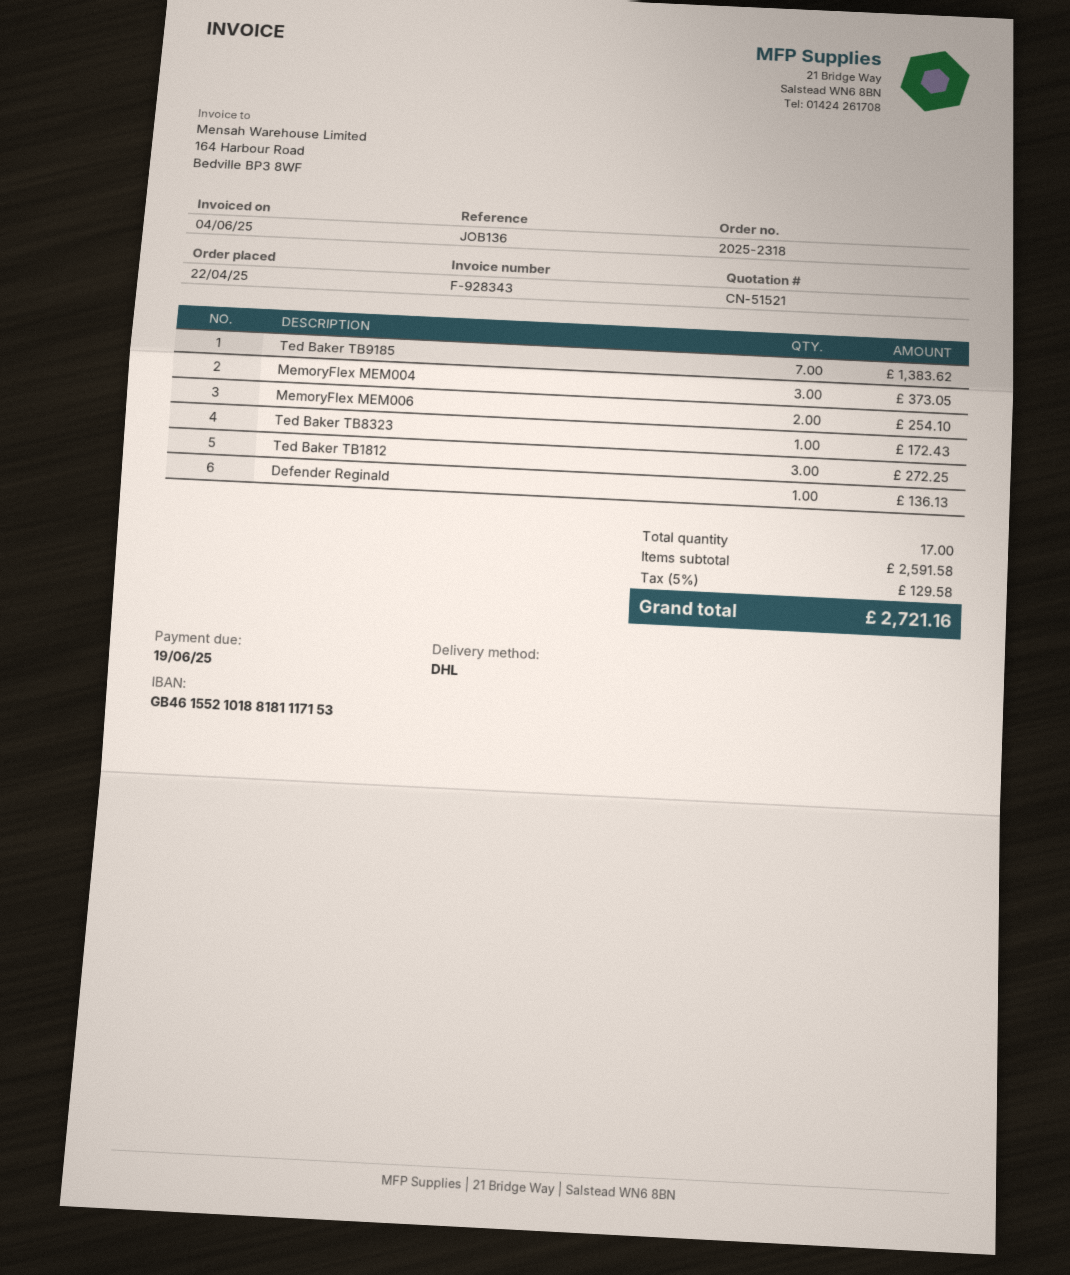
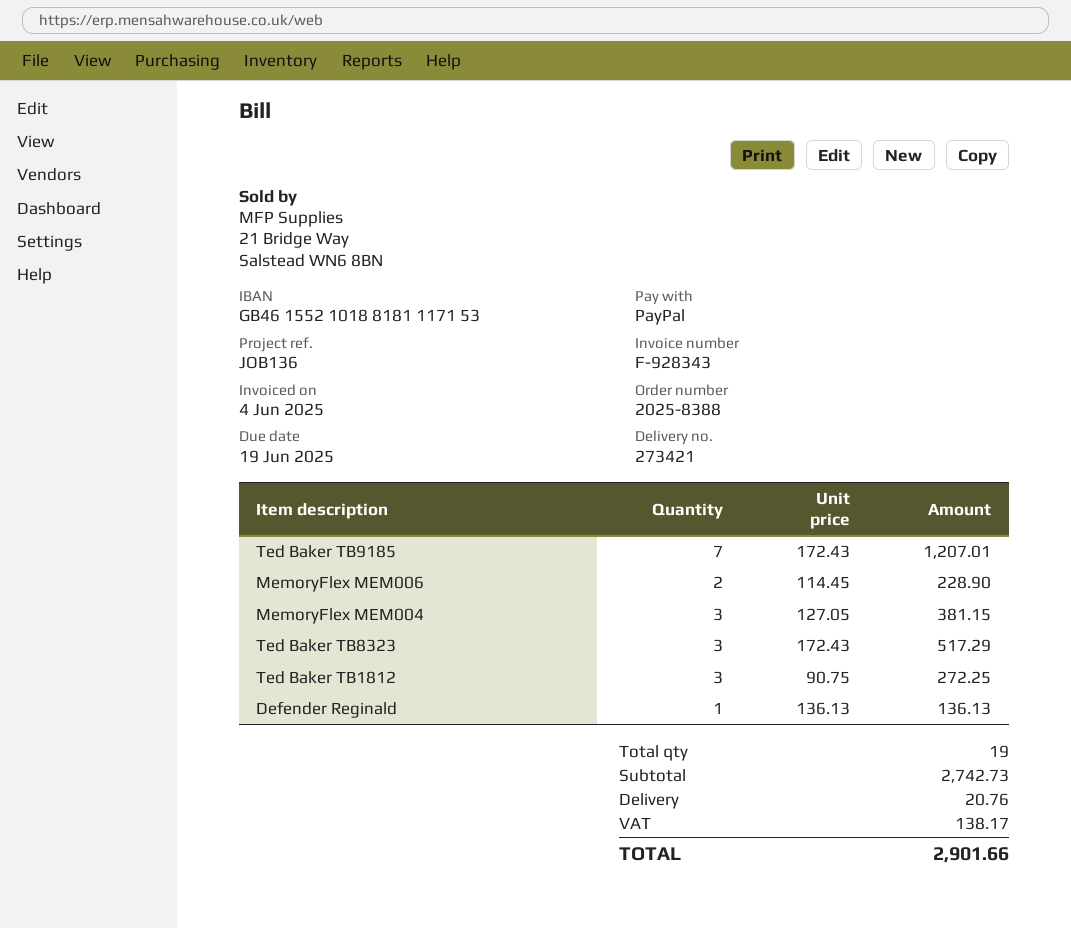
order number: 2025-2318 -> 2025-8388
Ted Baker TB9185: 7 for 1383.62 -> 7 for 1207.01
MemoryFlex MEM004: 3 for 373.05 -> 3 for 381.15
MemoryFlex MEM006: 2 for 254.10 -> 2 for 228.90
Ted Baker TB8323: 1 for 172.43 -> 3 for 517.29
total quantity: 17 -> 19
subtotal: 2591.58 -> 2742.73
shipping: none -> 20.76
tax: 129.58 -> 138.17
total: 2721.16 -> 2901.66

